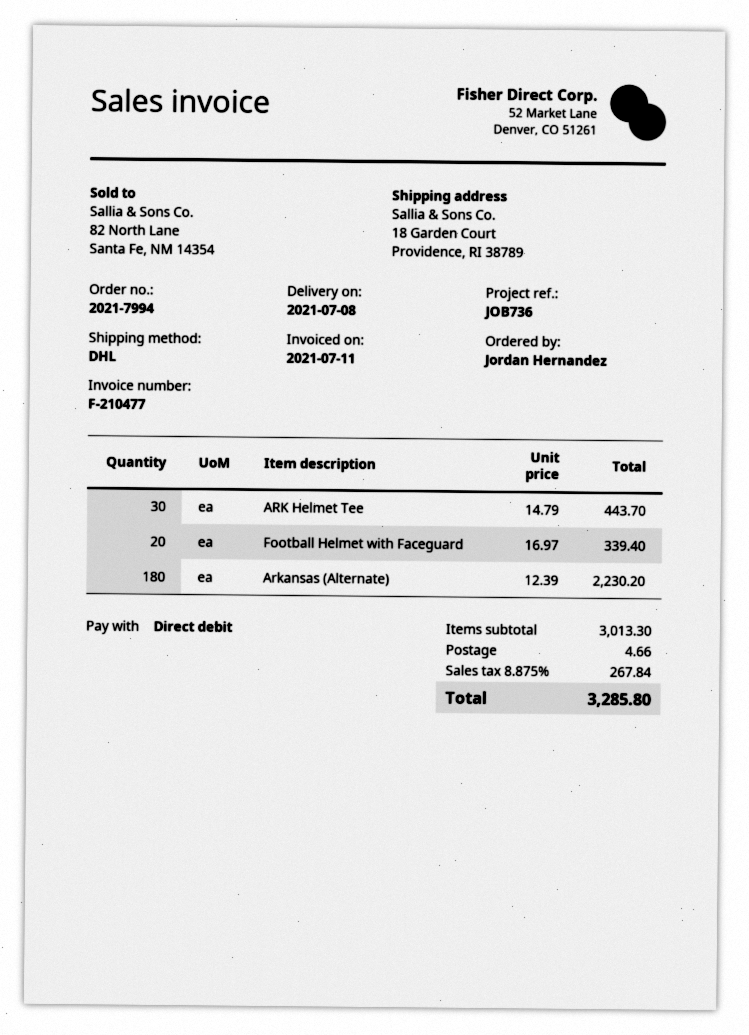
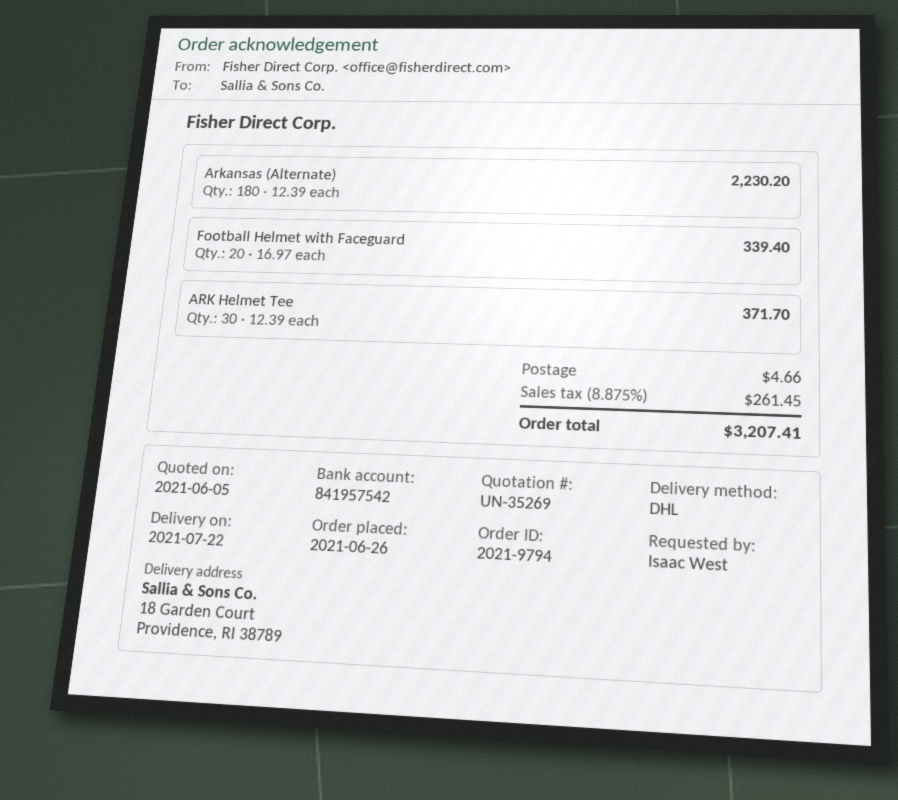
order number: 2021-7994 -> 2021-9794
delivery date: 2021-07-08 -> 2021-07-22
ordered by: Jordan Hernandez -> Isaac West
ARK Helmet Tee: 30 x 14.79 = 443.70 -> 30 x 12.39 = 371.70
tax: 8.875% = 267.84 -> 8.875% = 261.45
total: 3285.80 -> 3207.41

